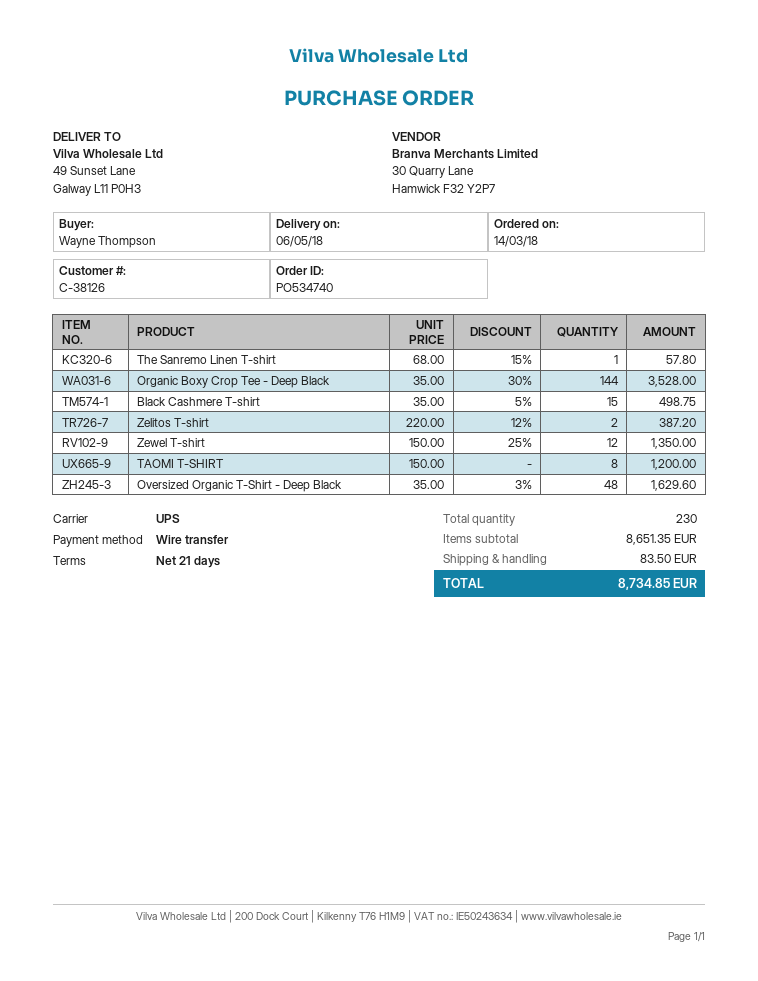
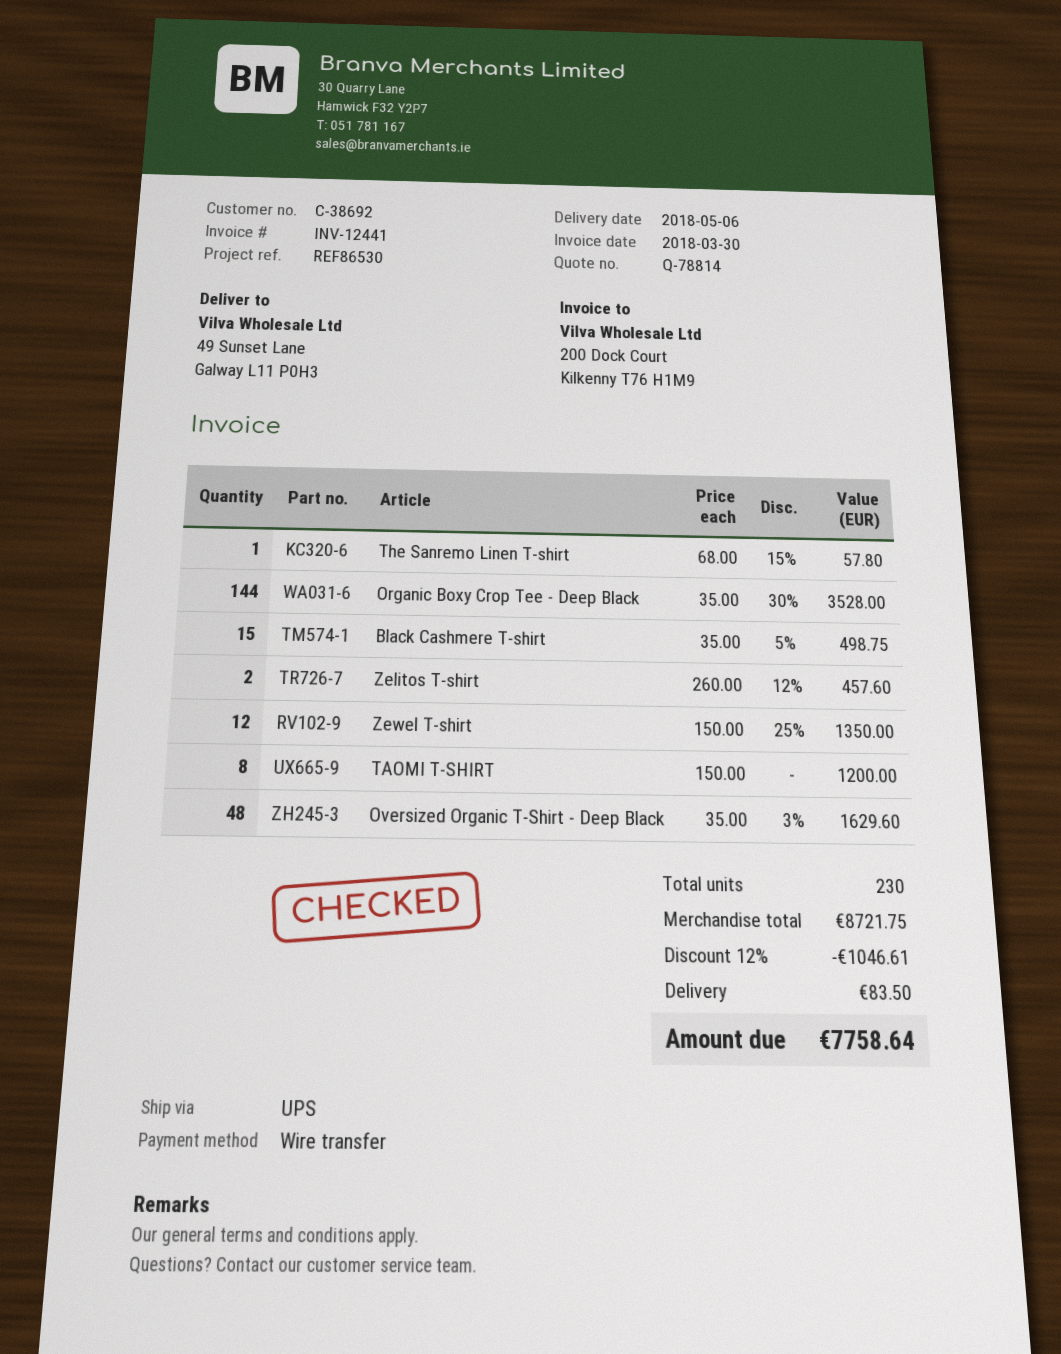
customer number: C-38126 -> C-38692
Zelitos T-shirt: 2 x 220.00 - 12% = 387.20 -> 2 x 260.00 - 12% = 457.60
subtotal: 8651.35 -> 8721.75
discount: none -> 12% = 1046.61
total: 8734.85 -> 7758.64

